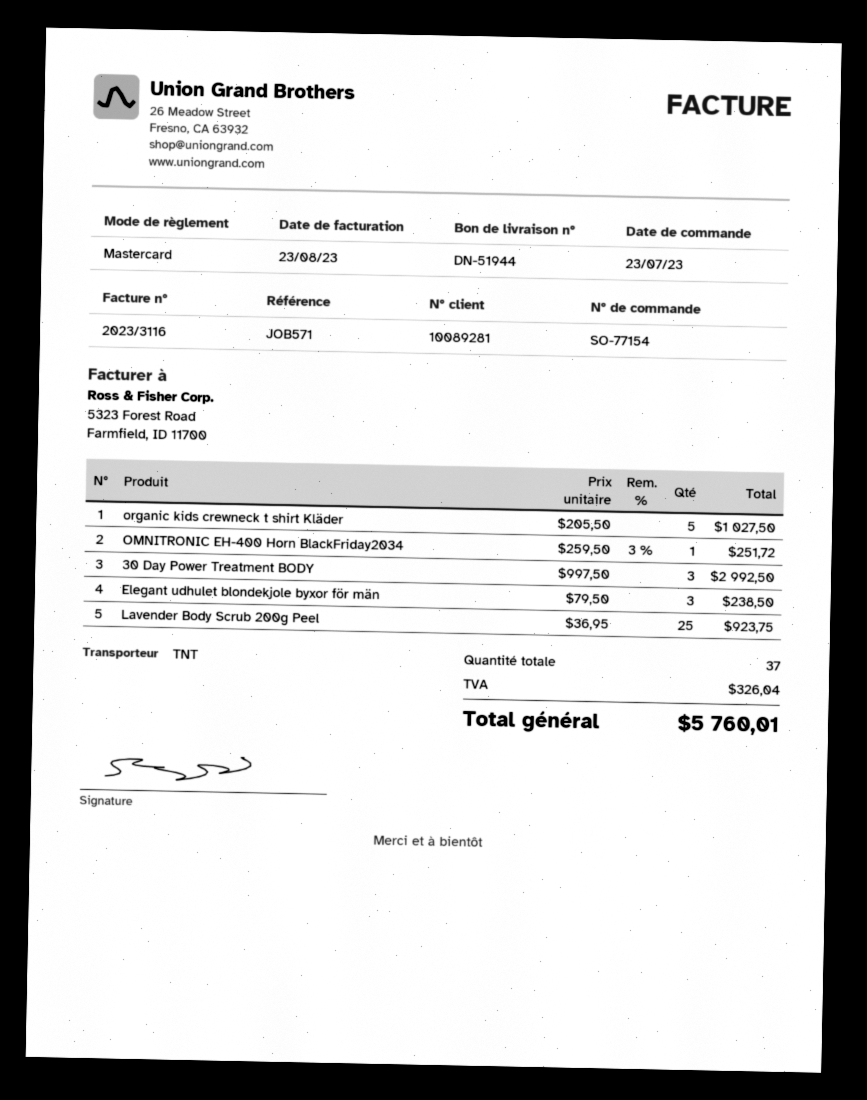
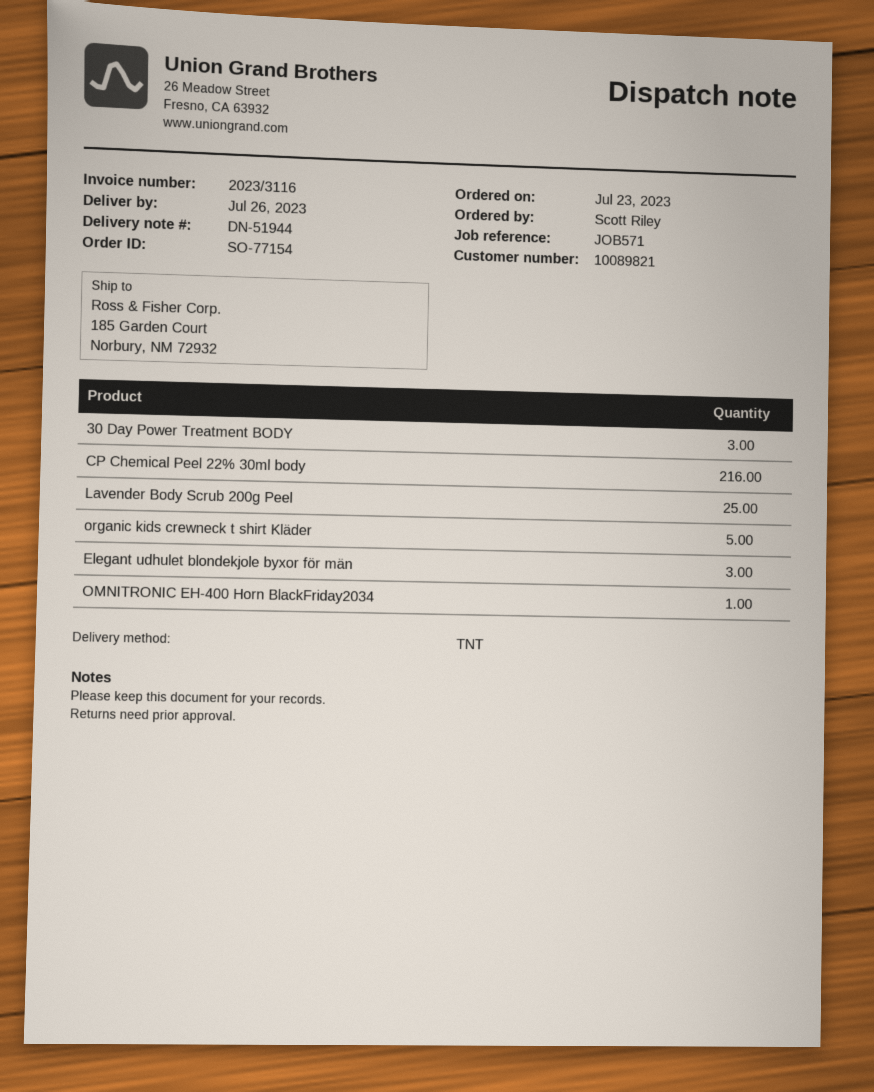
customer number: 10089281 -> 10089821
CP Chemical Peel 22% 30ml body: none -> 216

